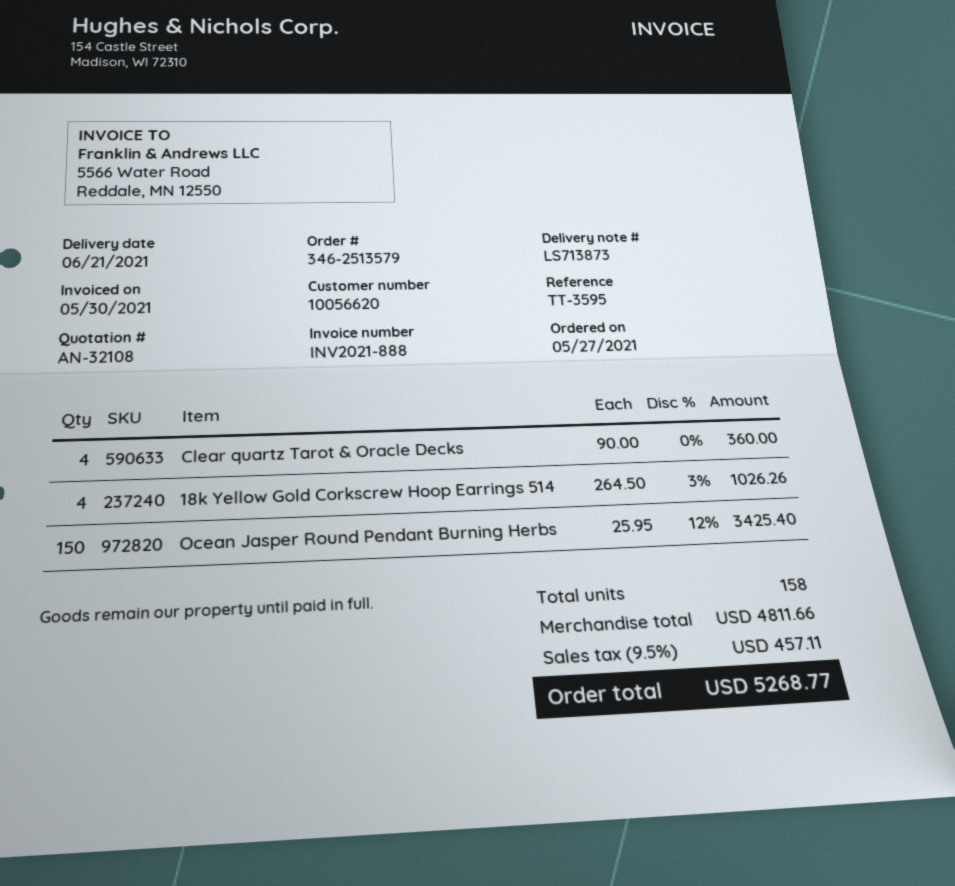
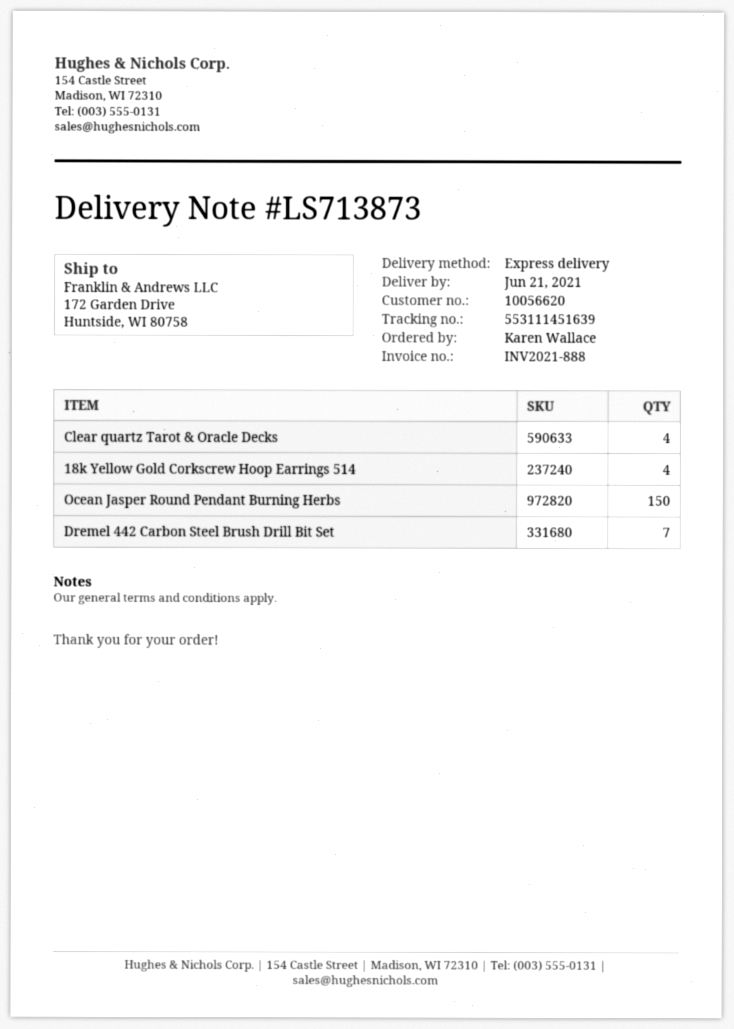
Dremel 442 Carbon Steel Brush Drill Bit Set: none -> 7

